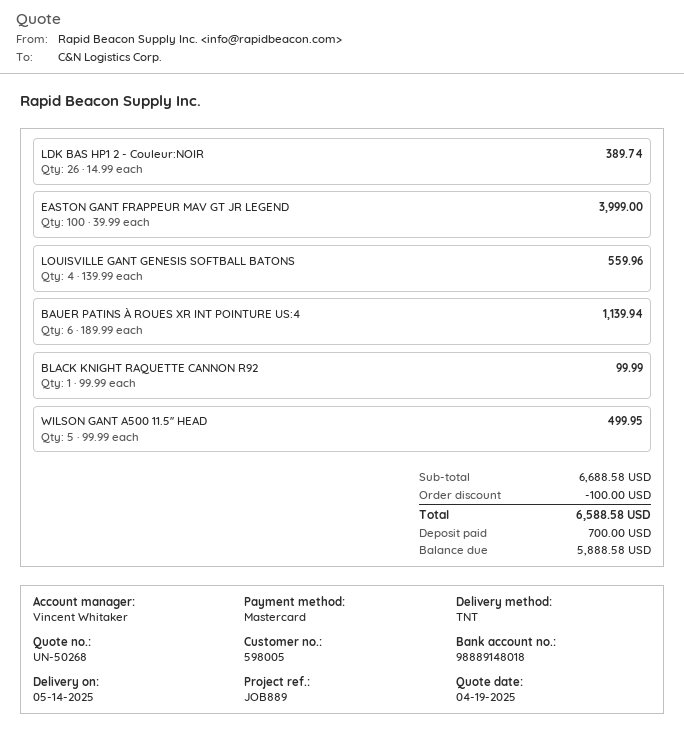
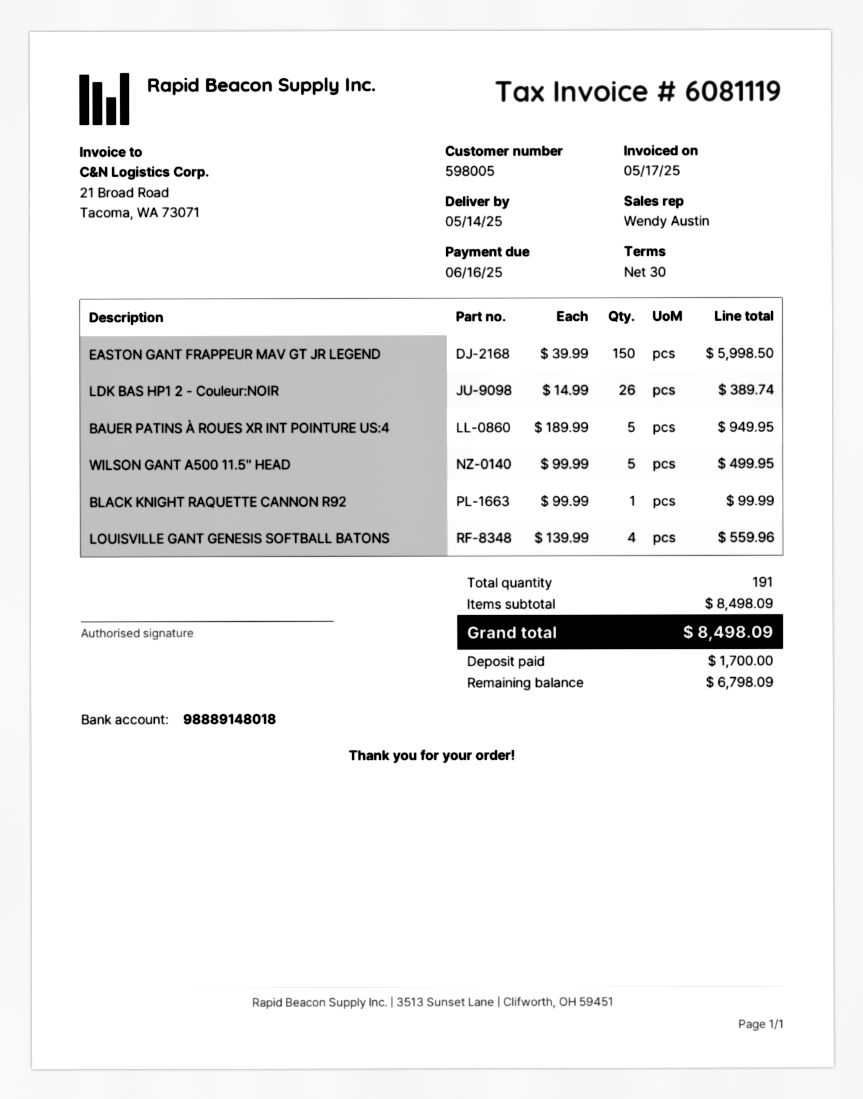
sales rep: Vincent Whitaker -> Wendy Austin
EASTON GANT FRAPPEUR MAV GT JR LEGEND: 100 x 39.99 = 3999.00 -> 150 x 39.99 = 5998.50
BAUER PATINS À ROUES XR INT POINTURE US:4: 6 x 189.99 = 1139.94 -> 5 x 189.99 = 949.95
subtotal: 6688.58 -> 8498.09
discount: 100.00 -> none
total: 6588.58 -> 8498.09
deposit: 700.00 -> 1700.00
balance: 5888.58 -> 6798.09

